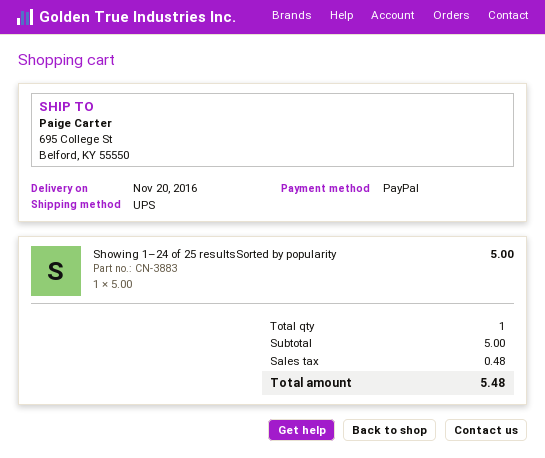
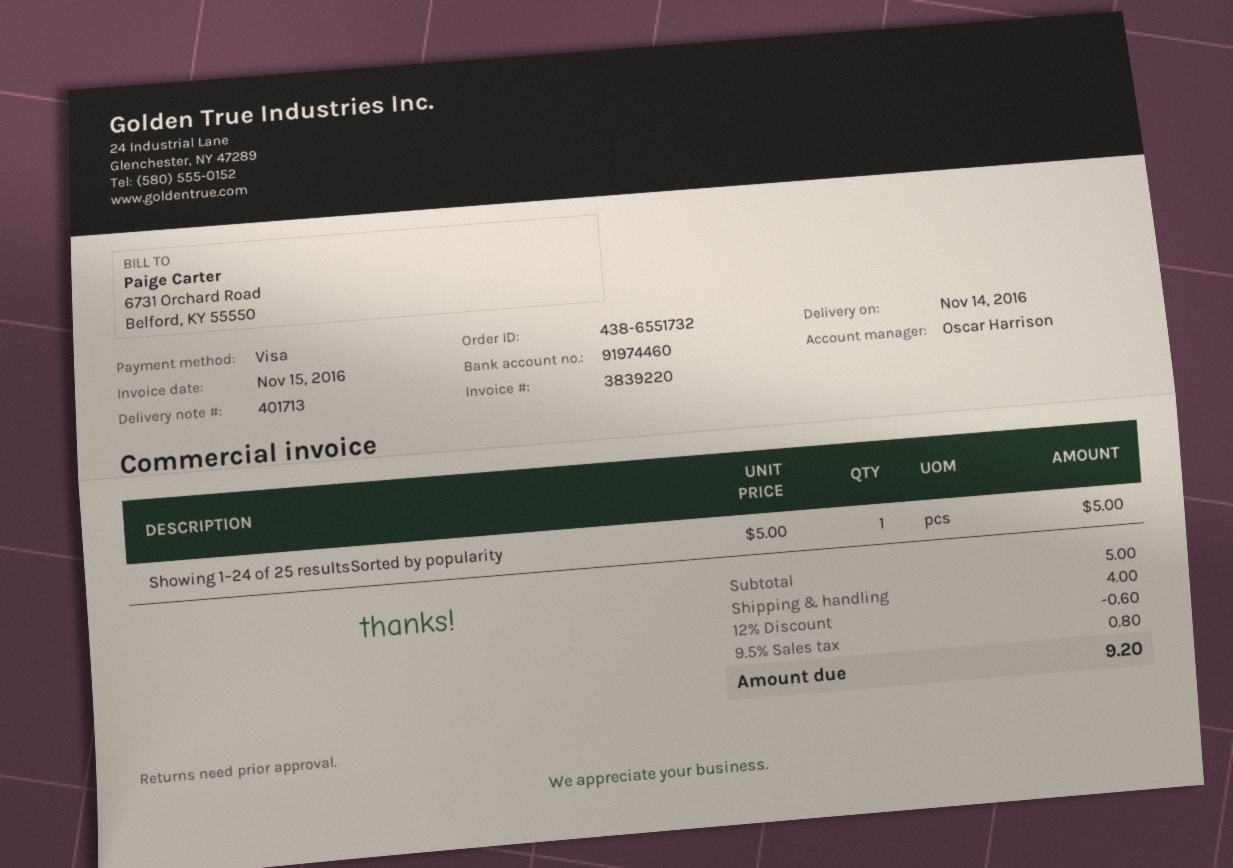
delivery date: 2016-11-20 -> 2016-11-14
payment method: PayPal -> Visa
discount: none -> 12% = 0.60
shipping: none -> 4.00
tax: 0.48 -> 0.80
total: 5.48 -> 9.20

